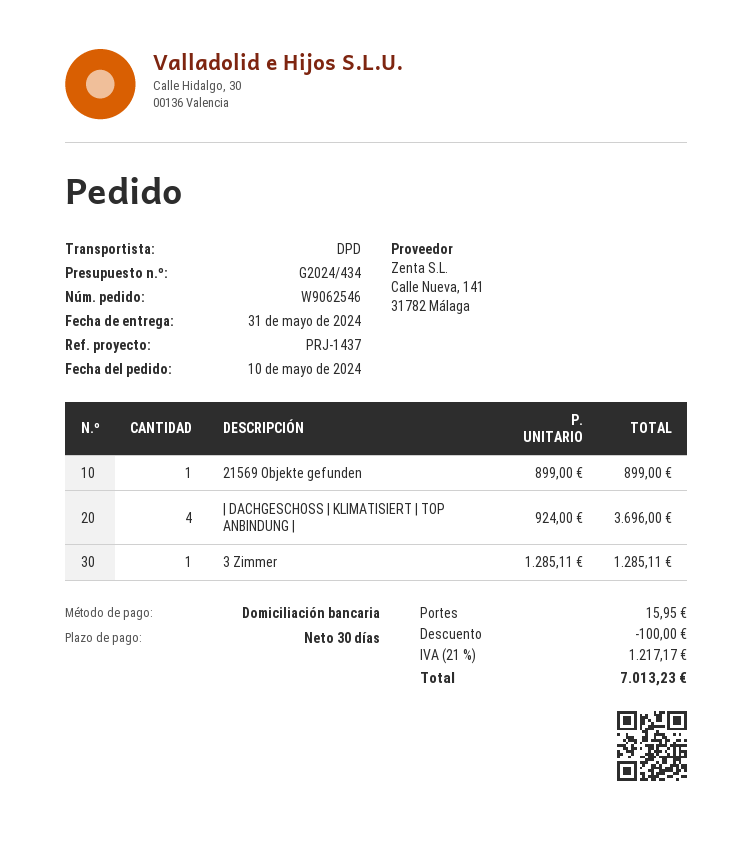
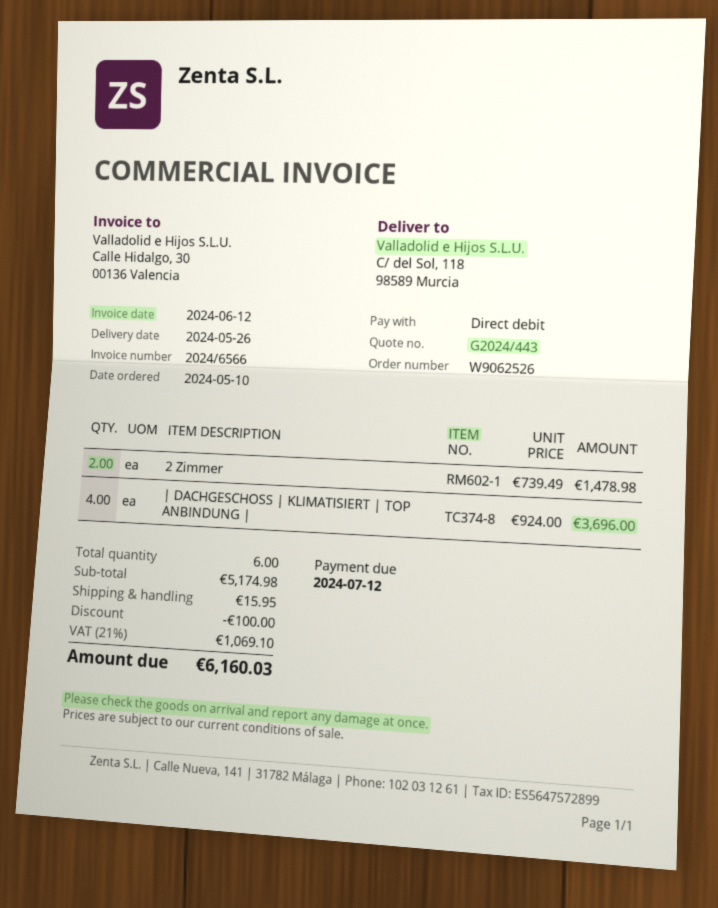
quote number: G2024/434 -> G2024/443
order number: W9062546 -> W9062526
delivery date: 2024-05-31 -> 2024-05-26
21569 Objekte gefunden: 1 x 899.00 = 899.00 -> none
3 Zimmer: 1 x 1285.11 = 1285.11 -> none
2 Zimmer: none -> 2 x 739.49 = 1478.98
tax: 21% = 1217.17 -> 21% = 1069.10
total: 7013.23 -> 6160.03

